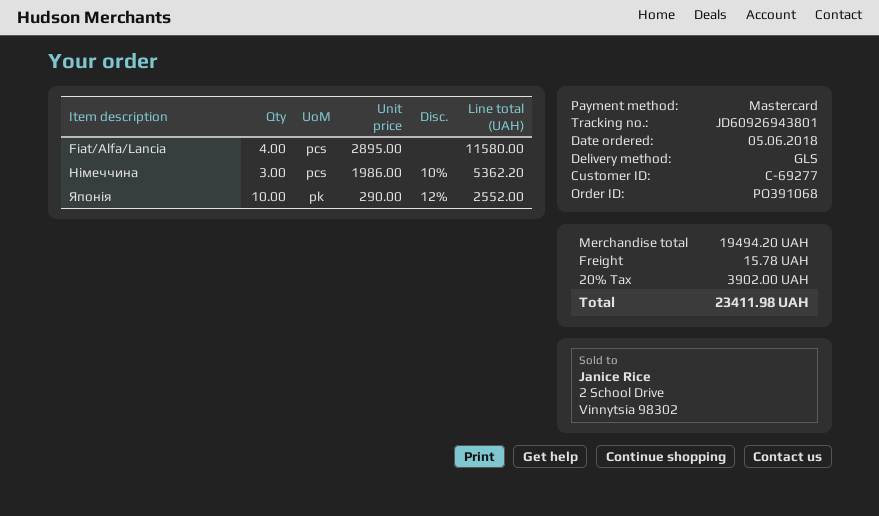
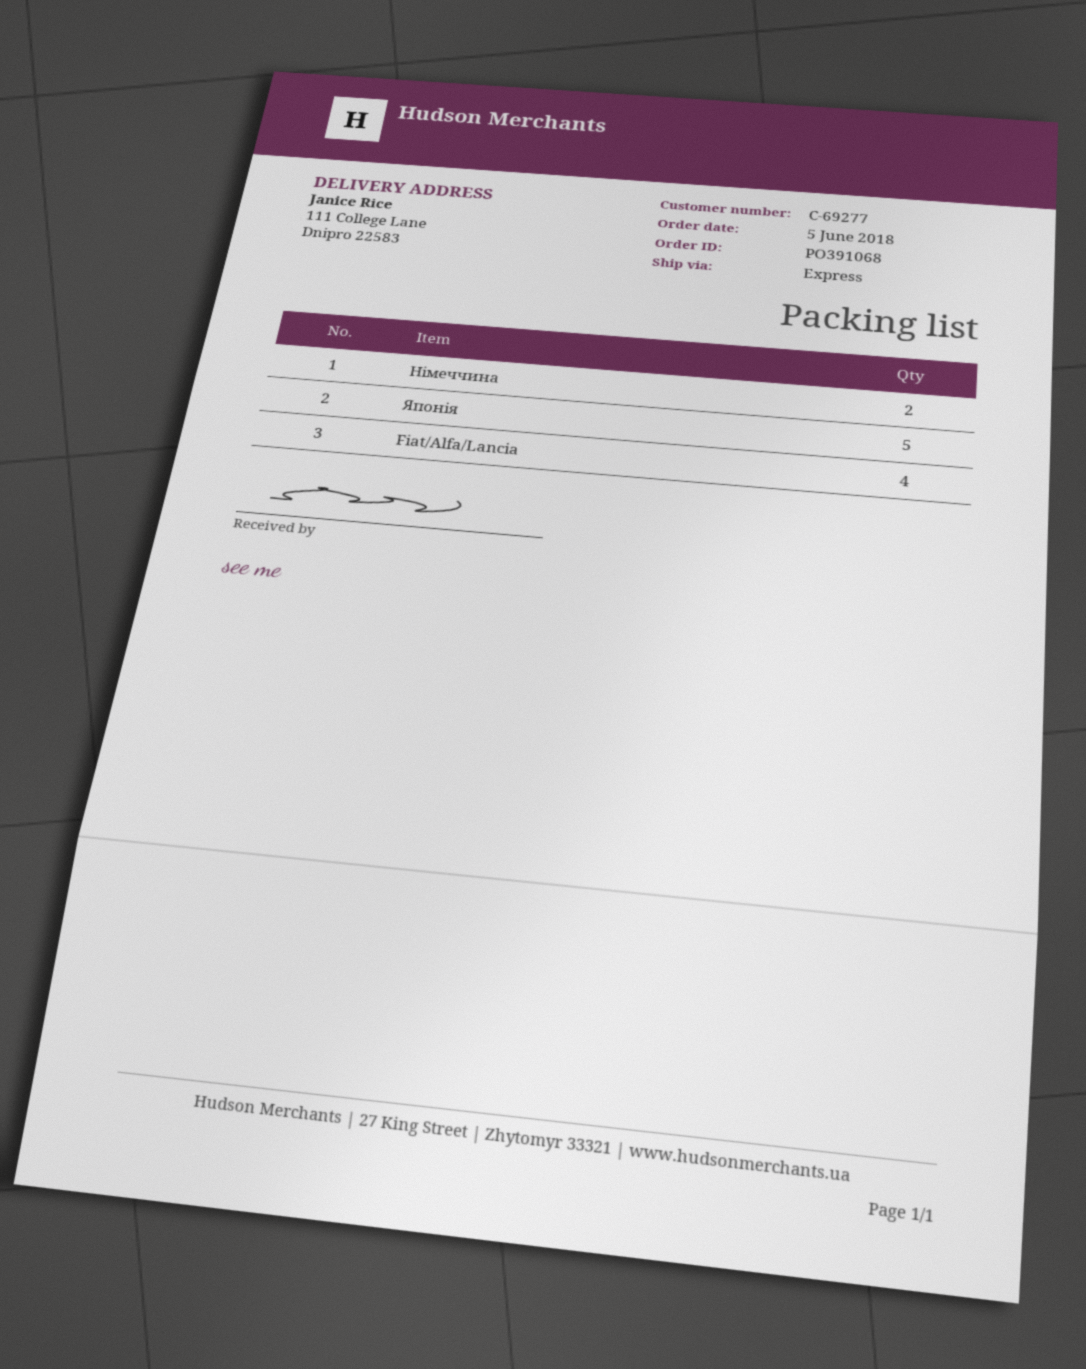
shipping method: GLS -> express
Німеччина: 3 -> 2
Японія: 10 -> 5

